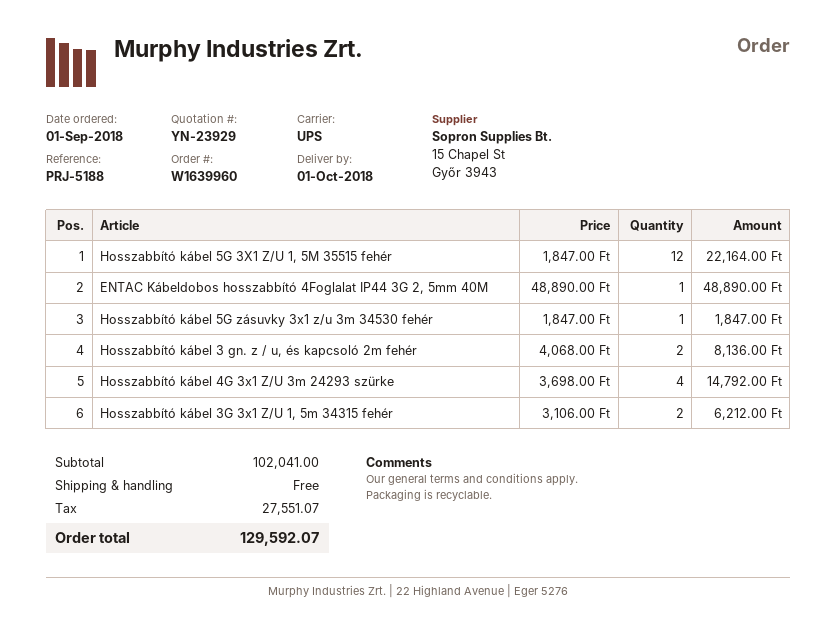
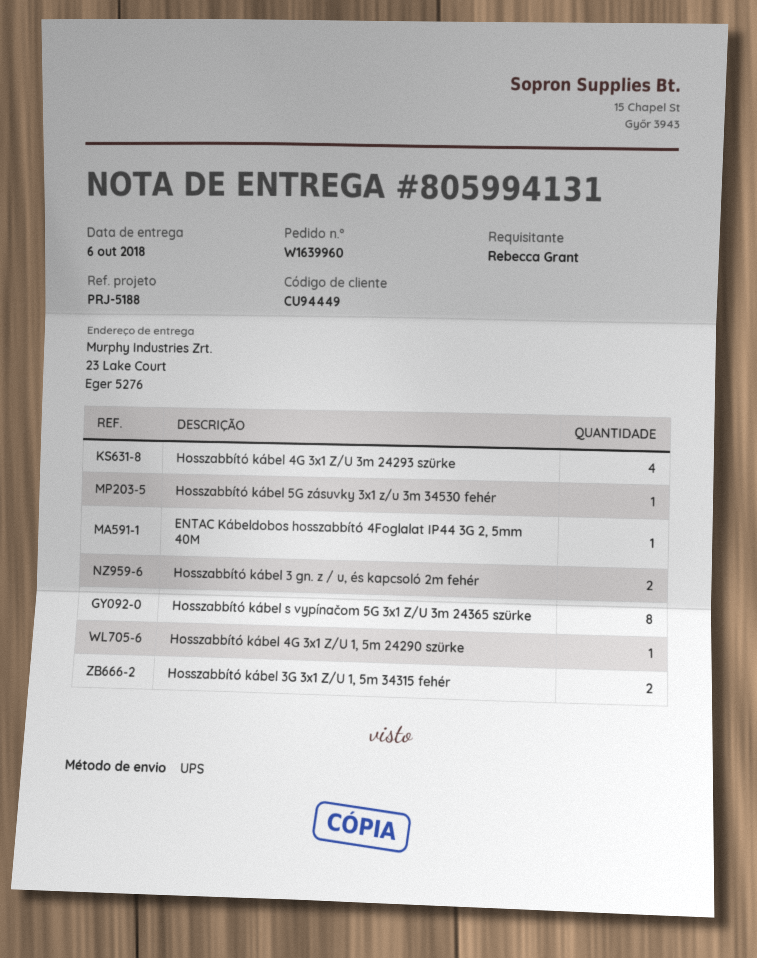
delivery date: 2018-10-01 -> 2018-10-06
Hosszabbító kábel 5G 3X1 Z/U 1, 5M 35515 fehér: 12 -> none
Hosszabbító kábel s vypínačom 5G 3x1 Z/U 3m 24365 szürke: none -> 8
Hosszabbító kábel 4G 3x1 Z/U 1, 5m 24290 szürke: none -> 1

